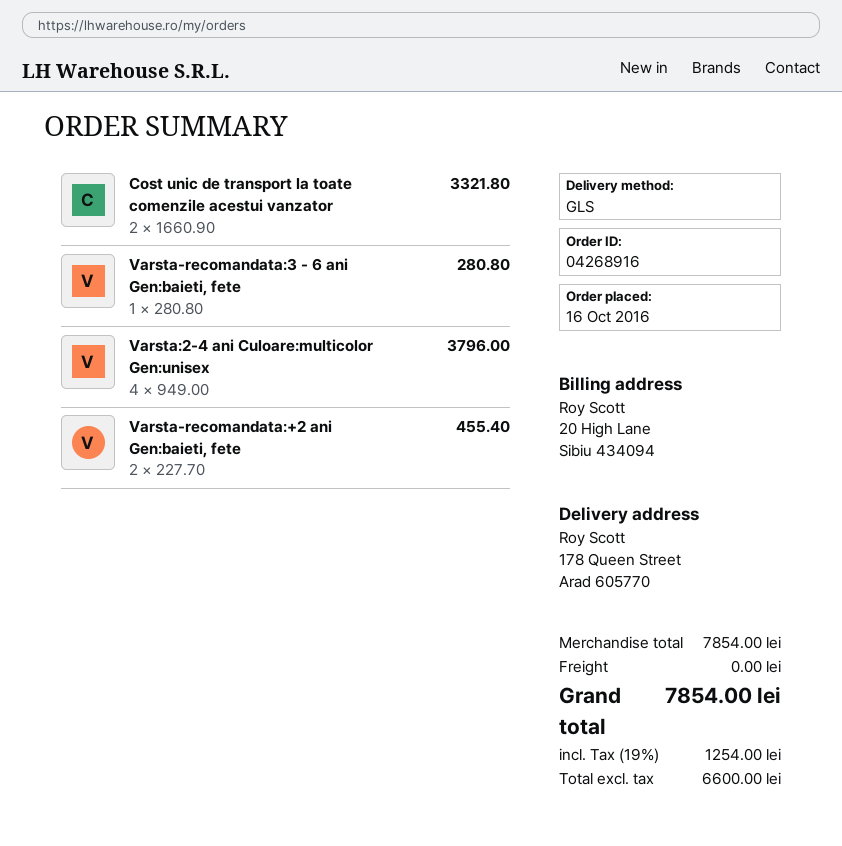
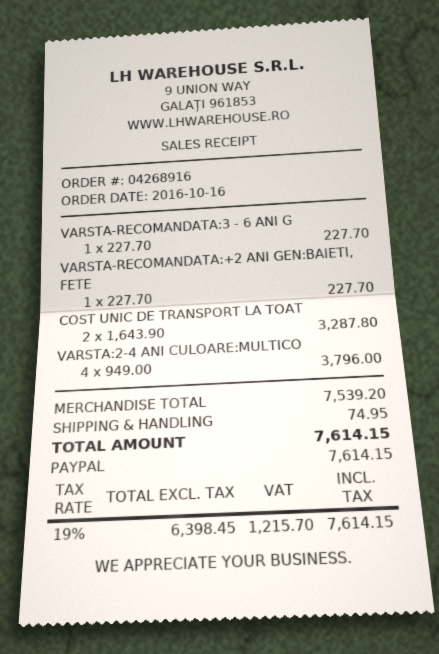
Cost unic de transport la toate comenzile acestui vanzator: 2 x 1660.90 = 3321.80 -> 2 x 1643.90 = 3287.80
Varsta-recomandata:3 - 6 ani Gen:baieti, fete: 1 x 280.80 = 280.80 -> 1 x 227.70 = 227.70
Varsta-recomandata:+2 ani Gen:baieti, fete: 2 x 227.70 = 455.40 -> 1 x 227.70 = 227.70
subtotal: 7854.00 -> 7539.20
shipping: 0.00 -> 74.95
net: 6600.00 -> 6398.45
tax: 19% = 1254.00 -> 19% = 1215.70
total: 7854.00 -> 7614.15

